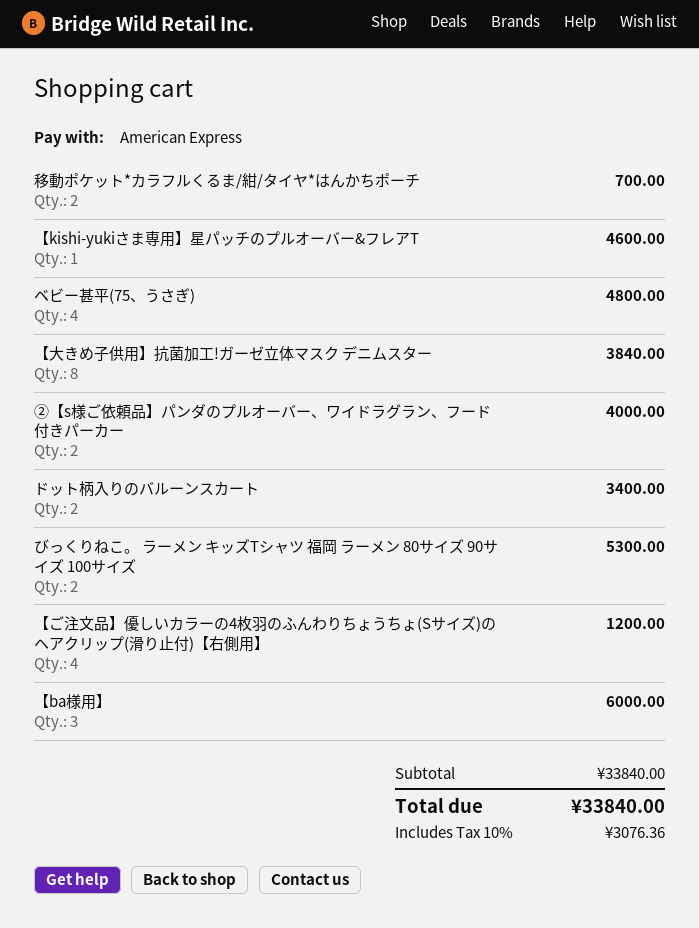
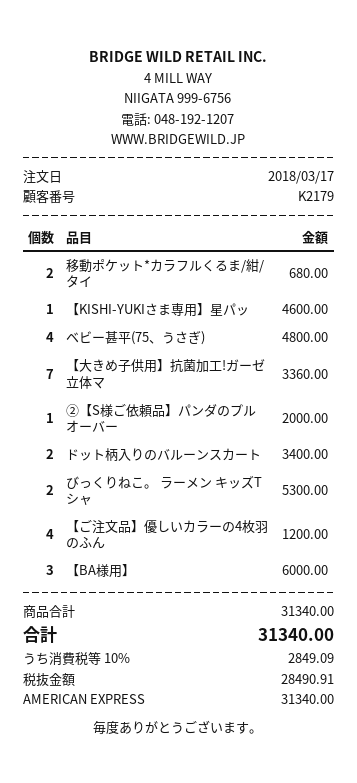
移動ポケット*カラフルくるま/紺/タイヤ*はんかちポーチ: 2 for 700.00 -> 2 for 680.00
【大きめ子供用】抗菌加工!ガーゼ立体マスク デニムスター: 8 for 3840.00 -> 7 for 3360.00
②【s様ご依頼品】パンダのプルオーバー、ワイドラグラン、フード付きパーカー: 2 for 4000.00 -> 1 for 2000.00
subtotal: 33840.00 -> 31340.00
tax: 10% = 3076.36 -> 10% = 2849.09
total: 33840.00 -> 31340.00

